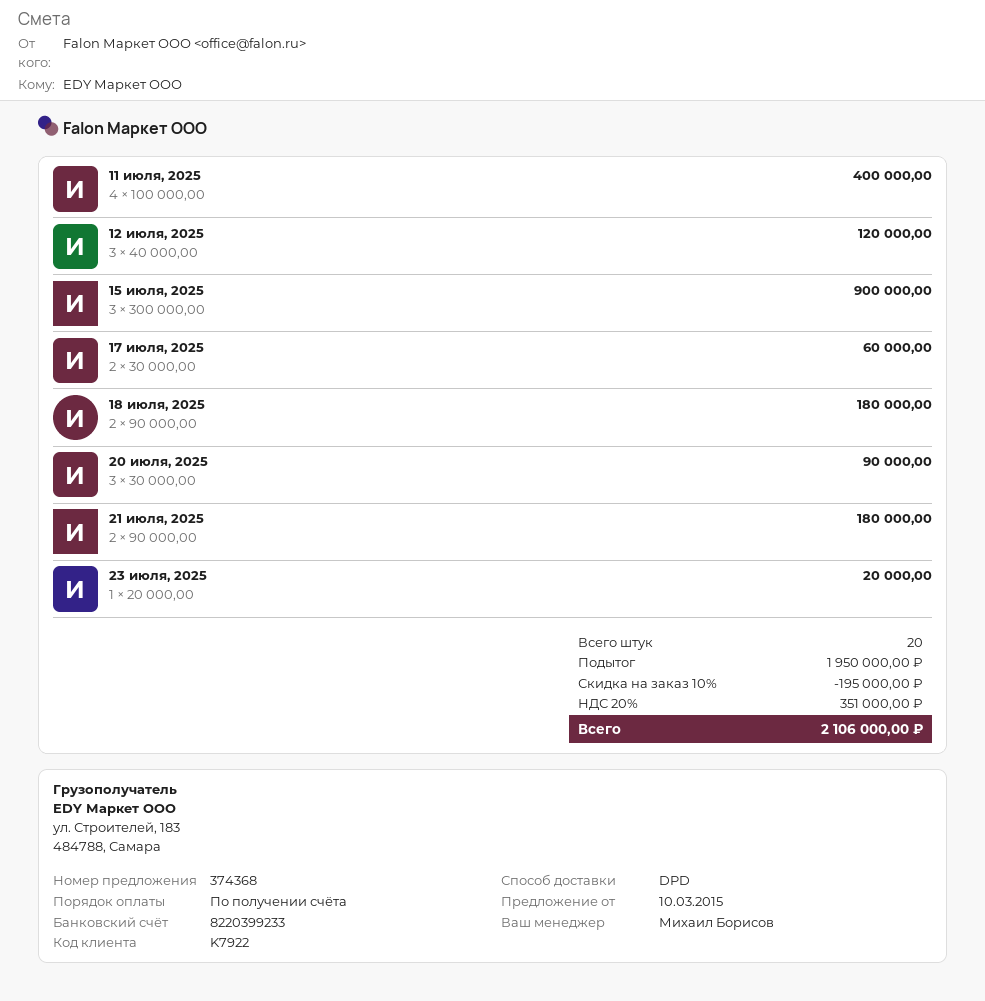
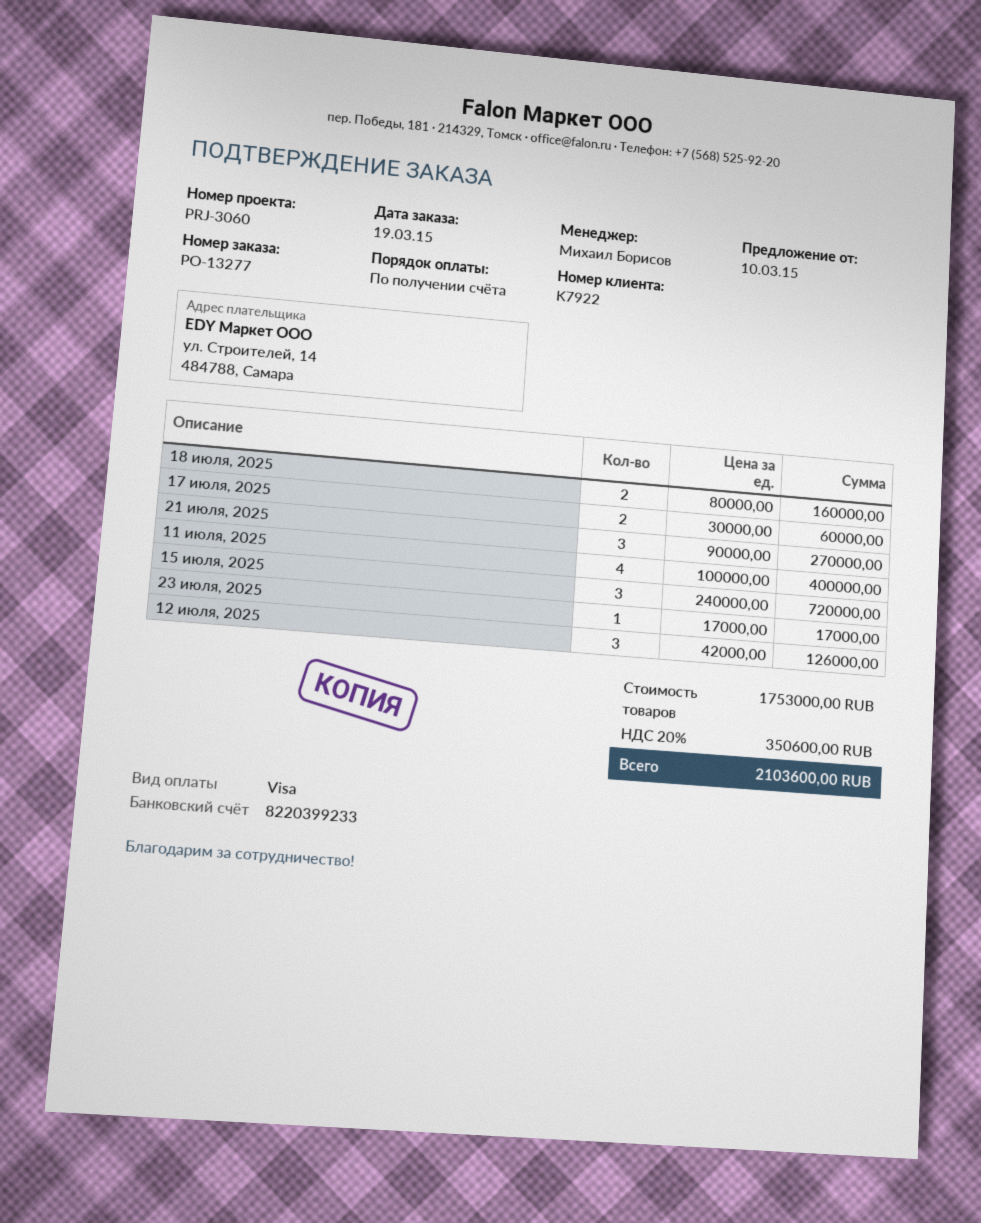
12 июля, 2025: 3 x 40000.00 = 120000.00 -> 3 x 42000.00 = 126000.00
15 июля, 2025: 3 x 300000.00 = 900000.00 -> 3 x 240000.00 = 720000.00
18 июля, 2025: 2 x 90000.00 = 180000.00 -> 2 x 80000.00 = 160000.00
20 июля, 2025: 3 x 30000.00 = 90000.00 -> none
21 июля, 2025: 2 x 90000.00 = 180000.00 -> 3 x 90000.00 = 270000.00
23 июля, 2025: 1 x 20000.00 = 20000.00 -> 1 x 17000.00 = 17000.00
subtotal: 1950000.00 -> 1753000.00
discount: 10% = 195000.00 -> none
tax: 20% = 351000.00 -> 20% = 350600.00
total: 2106000.00 -> 2103600.00

